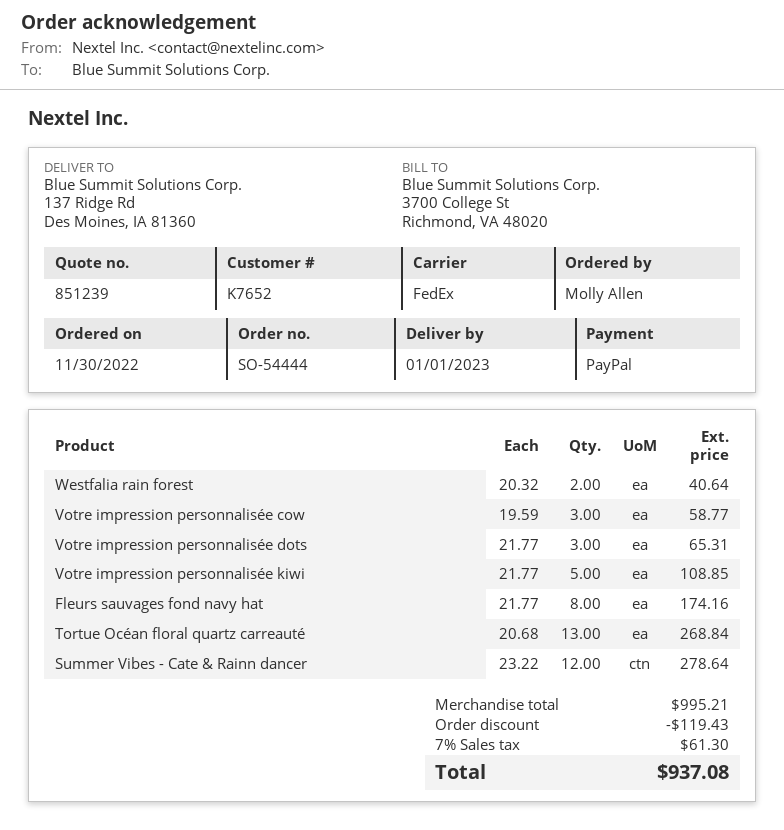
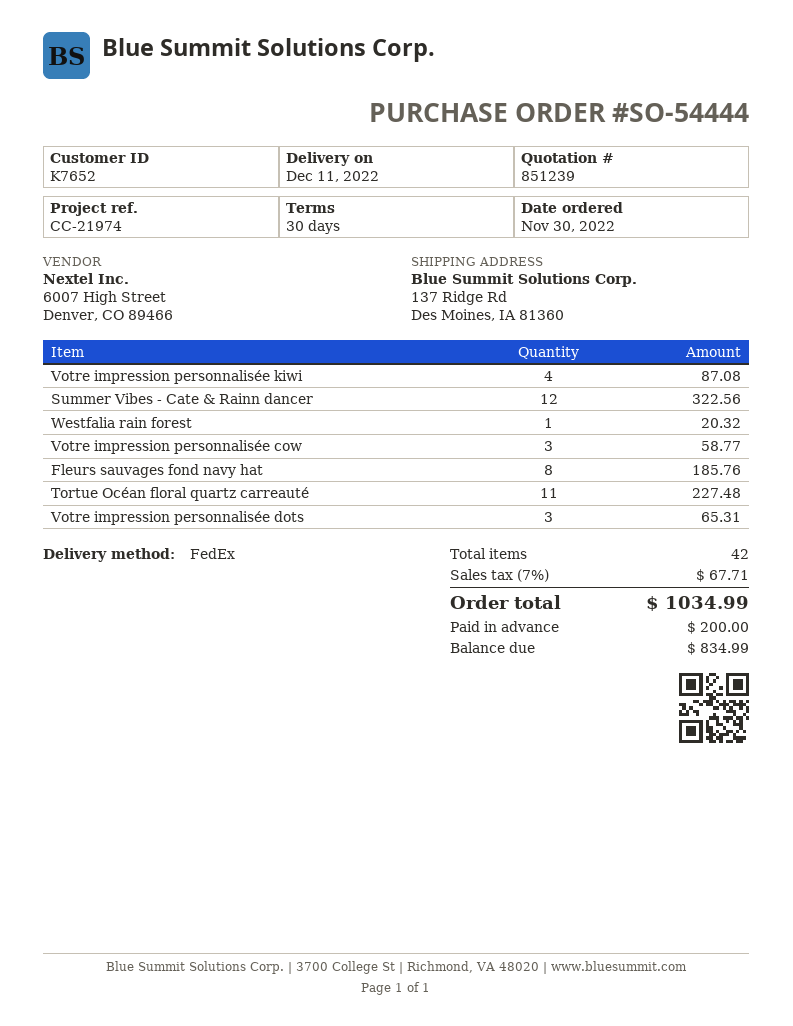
delivery date: 2023-01-01 -> 2022-12-11
Westfalia rain forest: 2 for 40.64 -> 1 for 20.32
Votre impression personnalisée kiwi: 5 for 108.85 -> 4 for 87.08
Fleurs sauvages fond navy hat: 8 for 174.16 -> 8 for 185.76
Tortue Océan floral quartz carreauté: 13 for 268.84 -> 11 for 227.48
Summer Vibes - Cate & Rainn dancer: 12 for 278.64 -> 12 for 322.56
discount: 119.43 -> none
tax: 7% = 61.30 -> 7% = 67.71
total: 937.08 -> 1034.99

